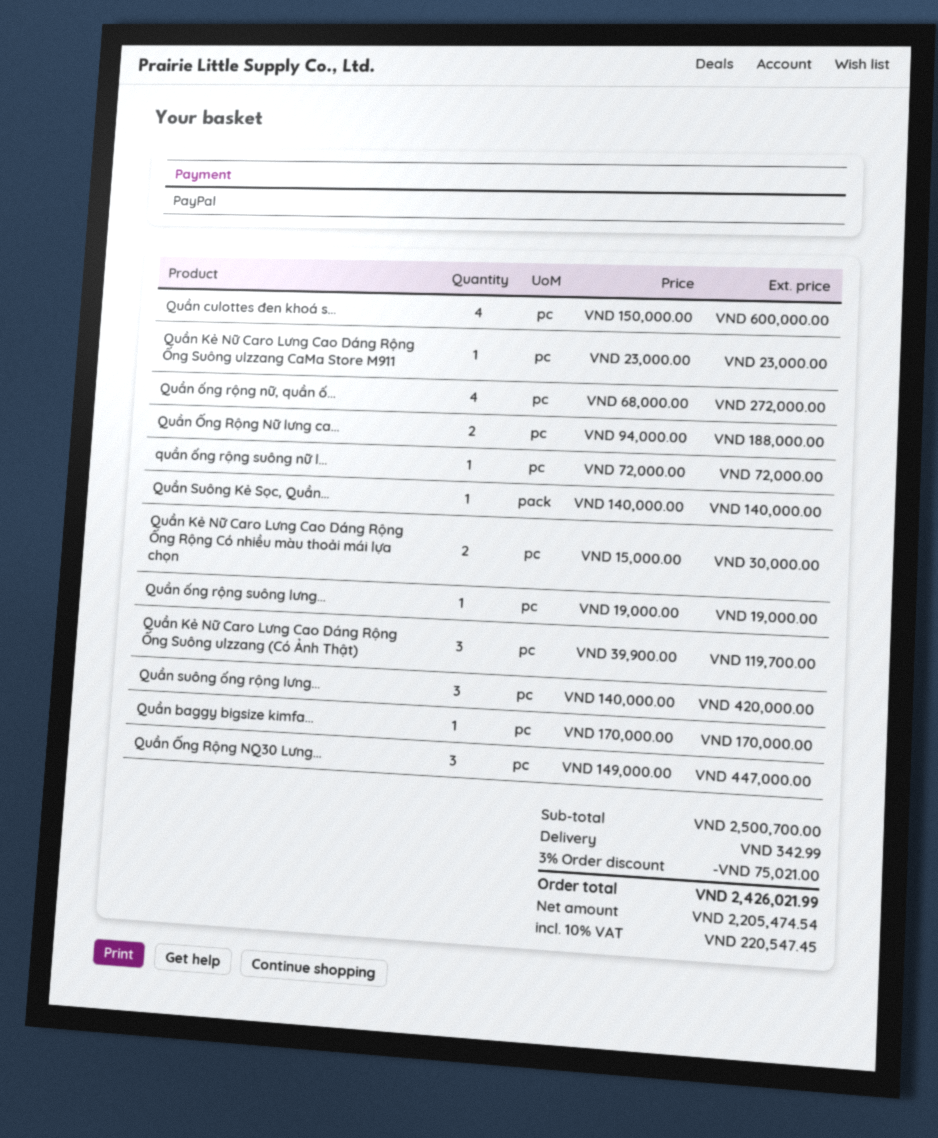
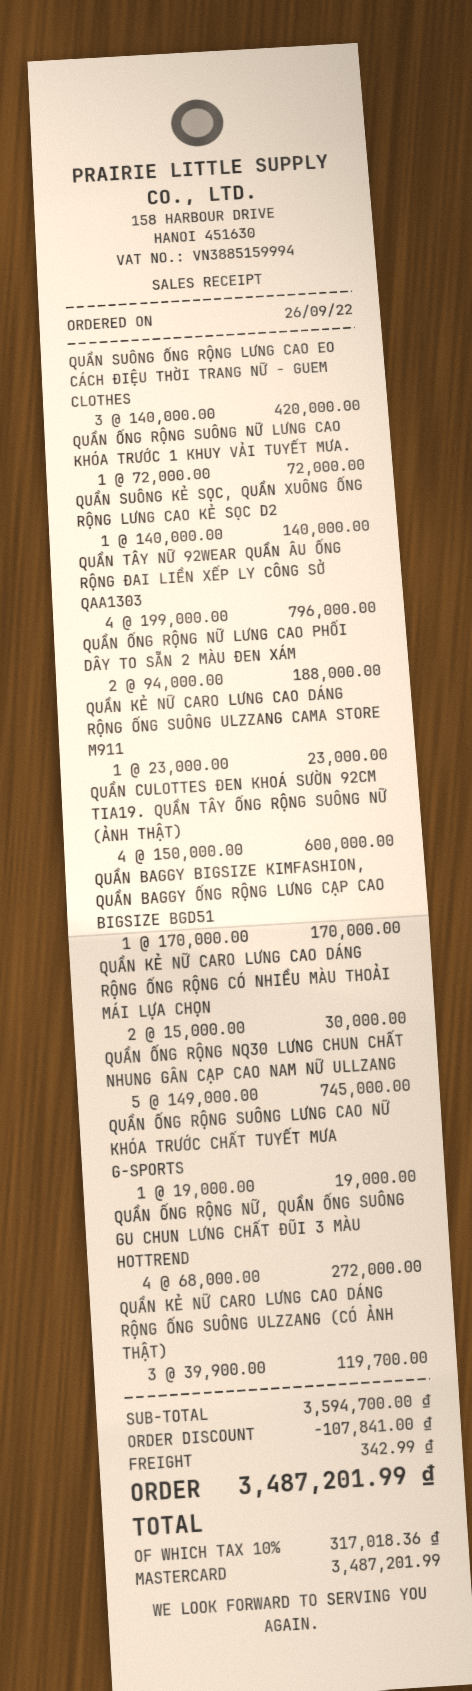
payment method: PayPal -> Mastercard
Quần Ống Rộng NQ30 Lưng...: 3 x 149000.00 = 447000.00 -> 5 x 149000.00 = 745000.00
QUẦN TÂY NỮ 92WEAR QUẦN ÂU ỐNG RỘNG ĐAI LIỀN XẾP LY CÔNG SỞ QAA1303: none -> 4 x 199000.00 = 796000.00
subtotal: 2500700.00 -> 3594700.00
discount: 75021.00 -> 107841.00
tax: 10% = 220547.45 -> 10% = 317018.36
total: 2426021.99 -> 3487201.99

